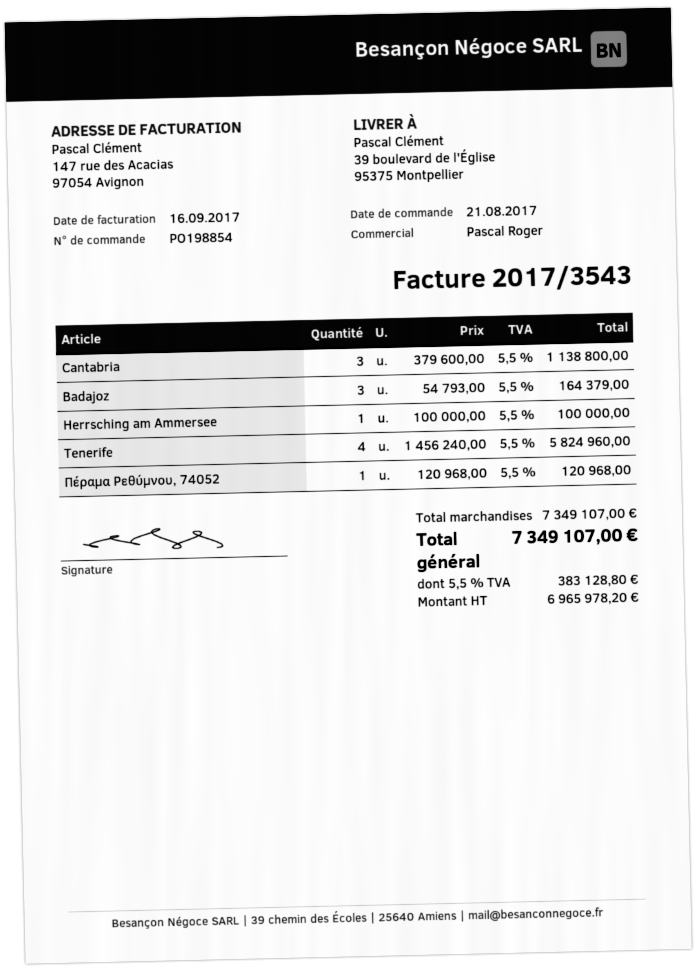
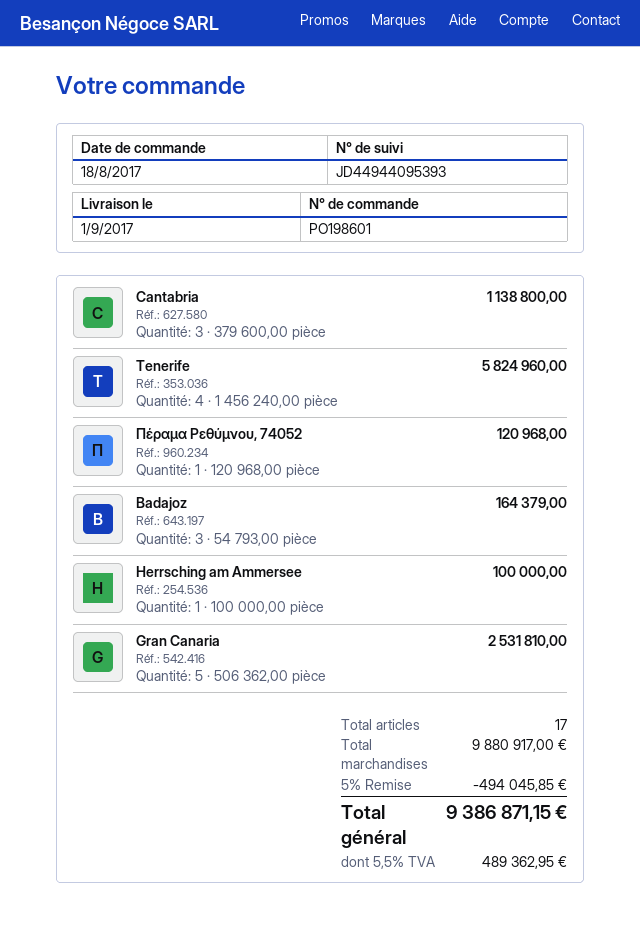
order number: PO198854 -> PO198601
order date: 2017-08-21 -> 2017-08-18
Gran Canaria: none -> 5 x 506362.00 = 2531810.00
subtotal: 7349107.00 -> 9880917.00
discount: none -> 5% = 494045.85
tax: 5.5% = 383128.80 -> 5.5% = 489362.95
total: 7349107.00 -> 9386871.15

